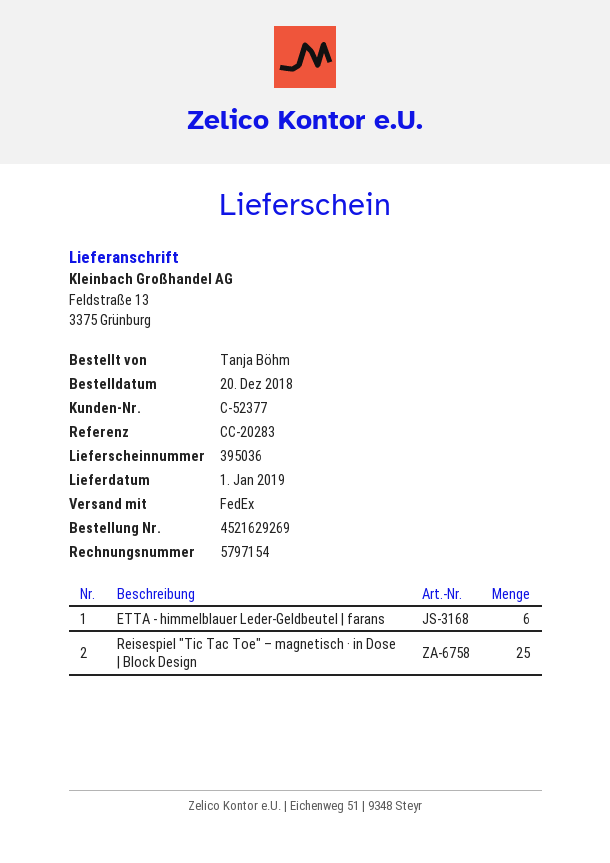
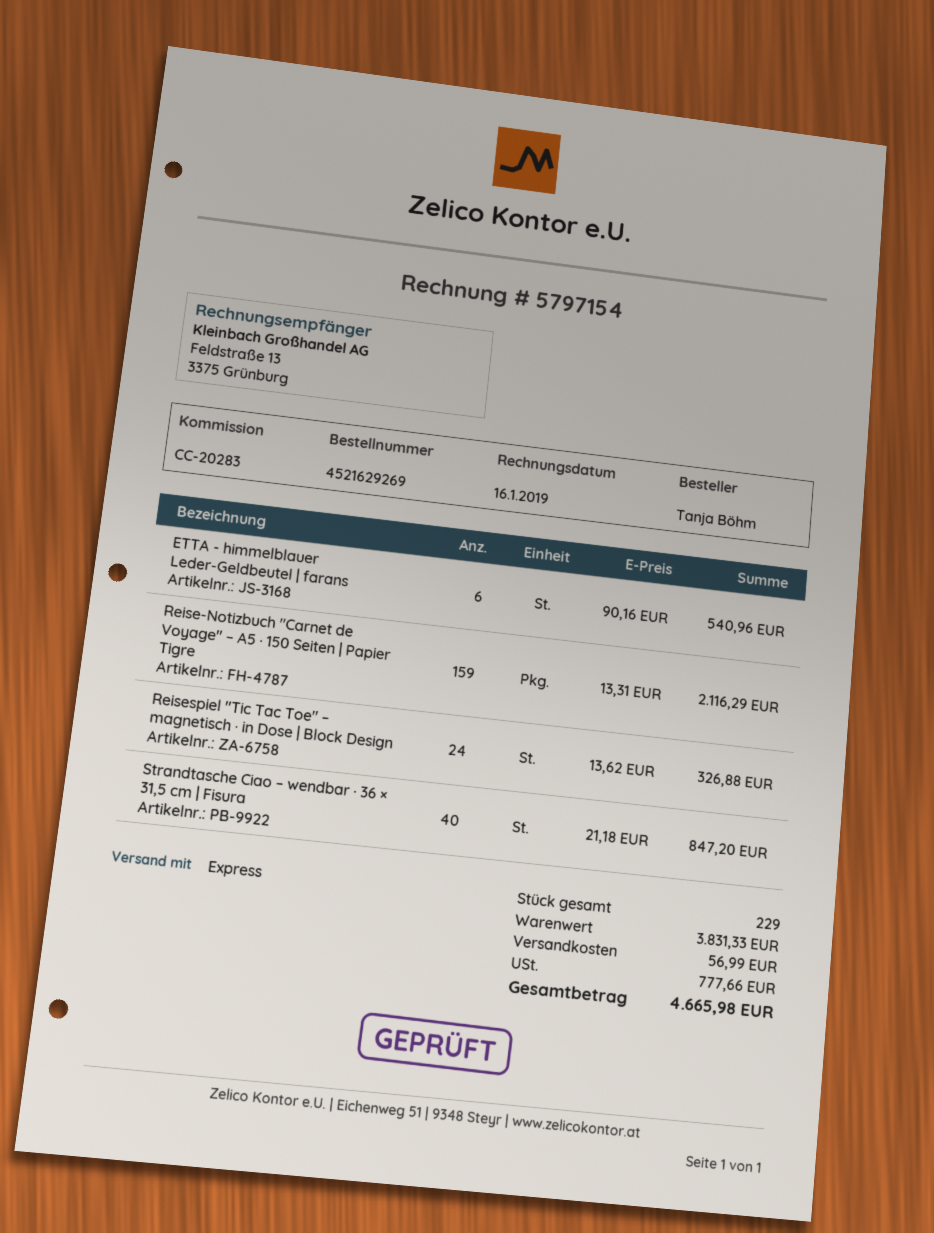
shipping method: FedEx -> express
Reisespiel "Tic Tac Toe" – magnetisch · in Dose | Block Design: 25 -> 24
Reise-Notizbuch "Carnet de Voyage" – A5 · 150 Seiten | Papier Tigre: none -> 159
Strandtasche Ciao – wendbar · 36 × 31,5 cm | Fisura: none -> 40

